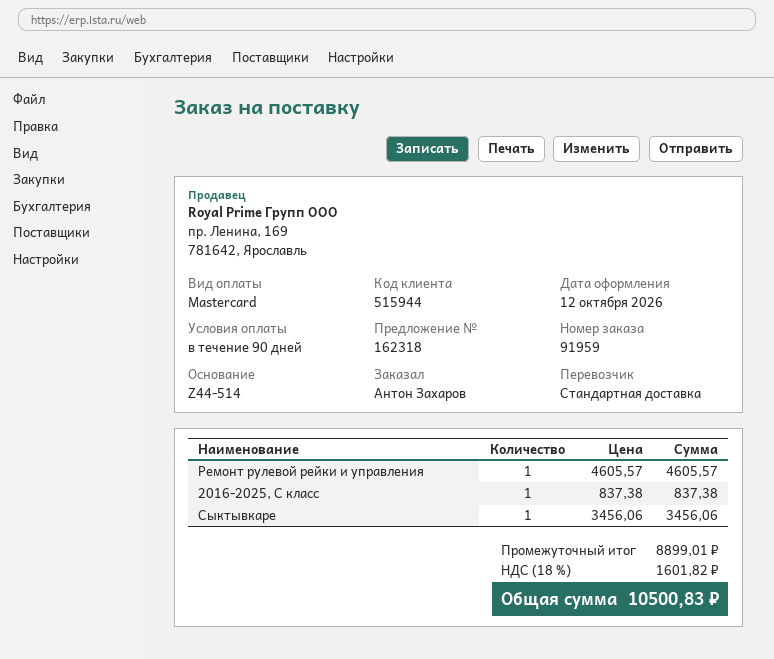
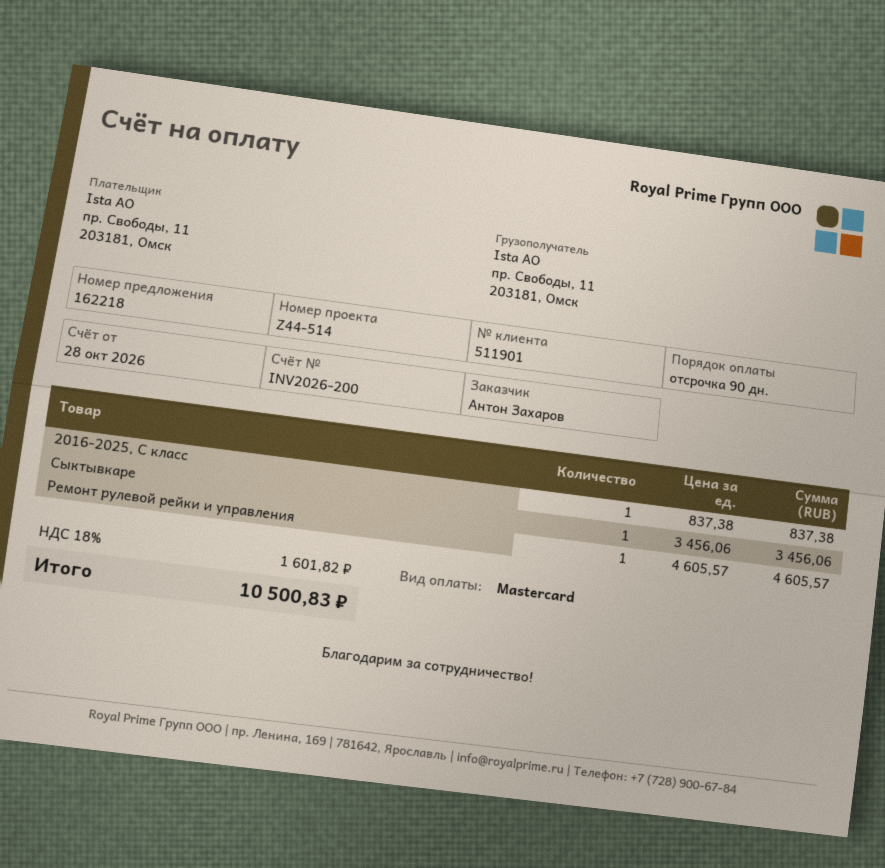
quote number: 162318 -> 162218
customer number: 515944 -> 511901

